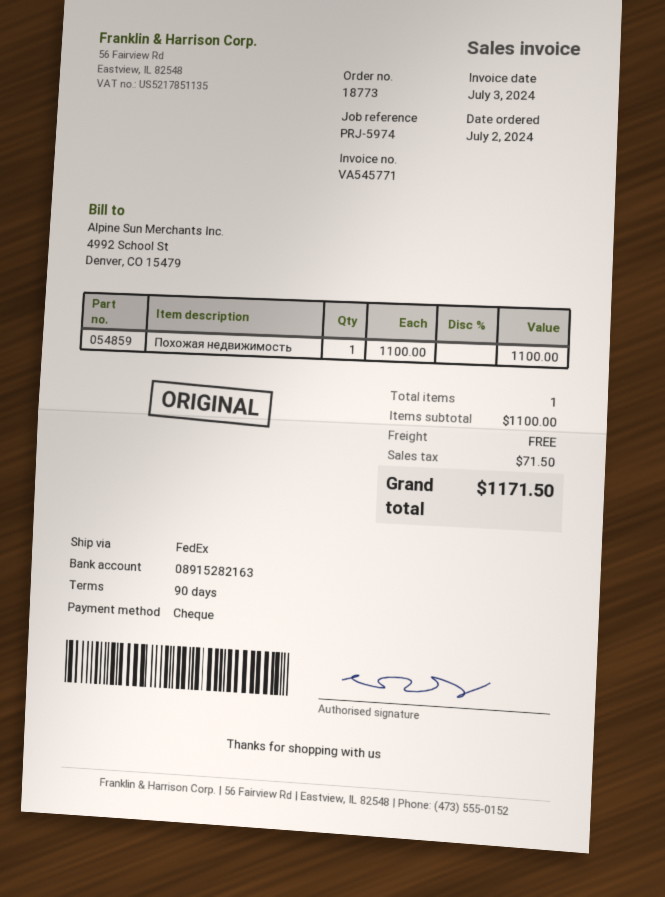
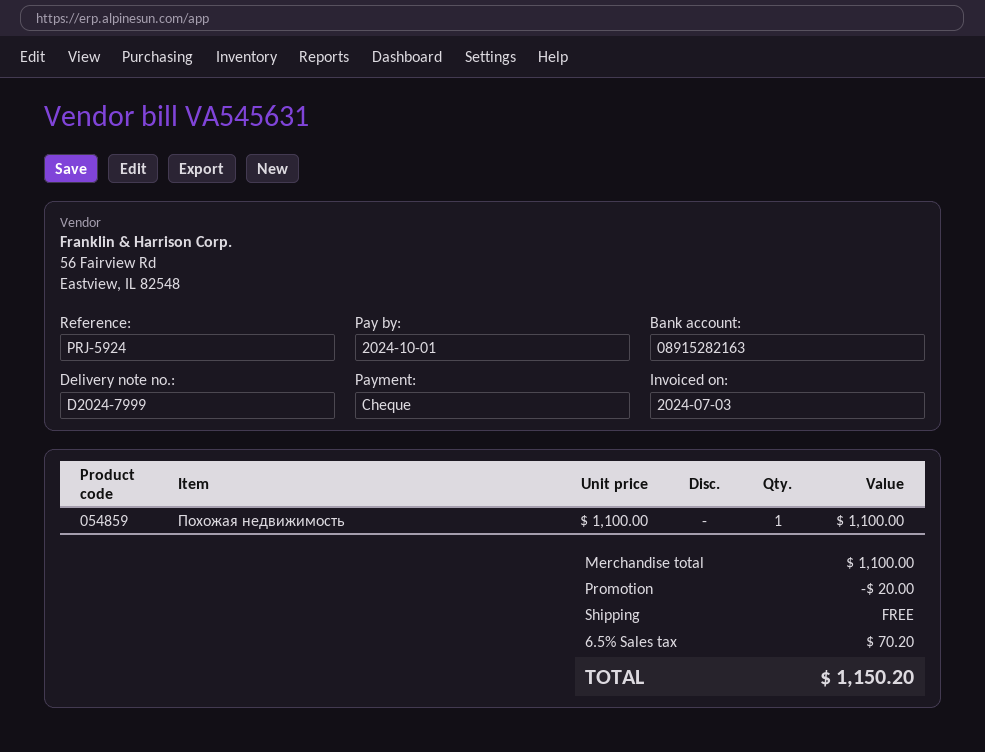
invoice number: VA545771 -> VA545631
reference: PRJ-5974 -> PRJ-5924
discount: none -> 20.00
tax: 71.50 -> 70.20
total: 1171.50 -> 1150.20

